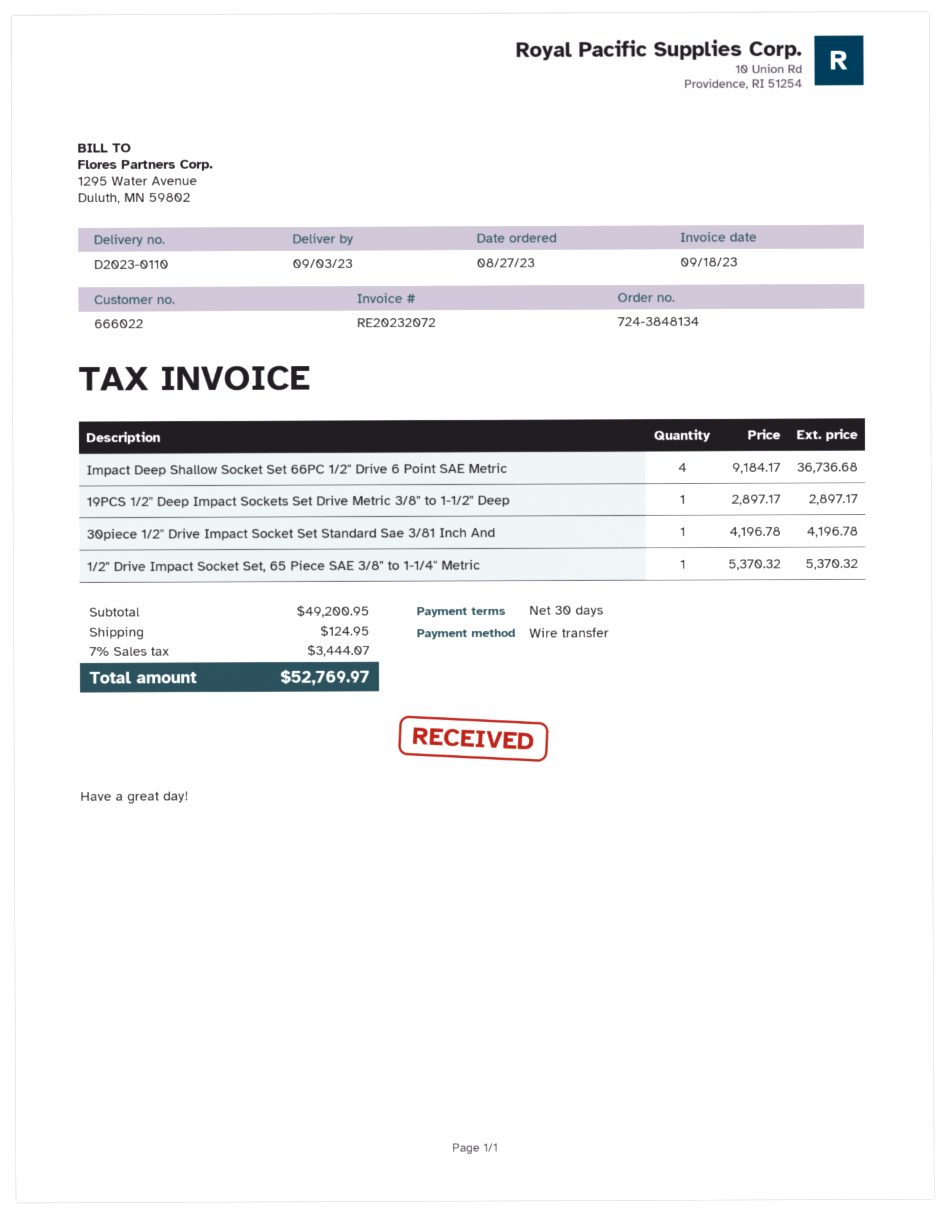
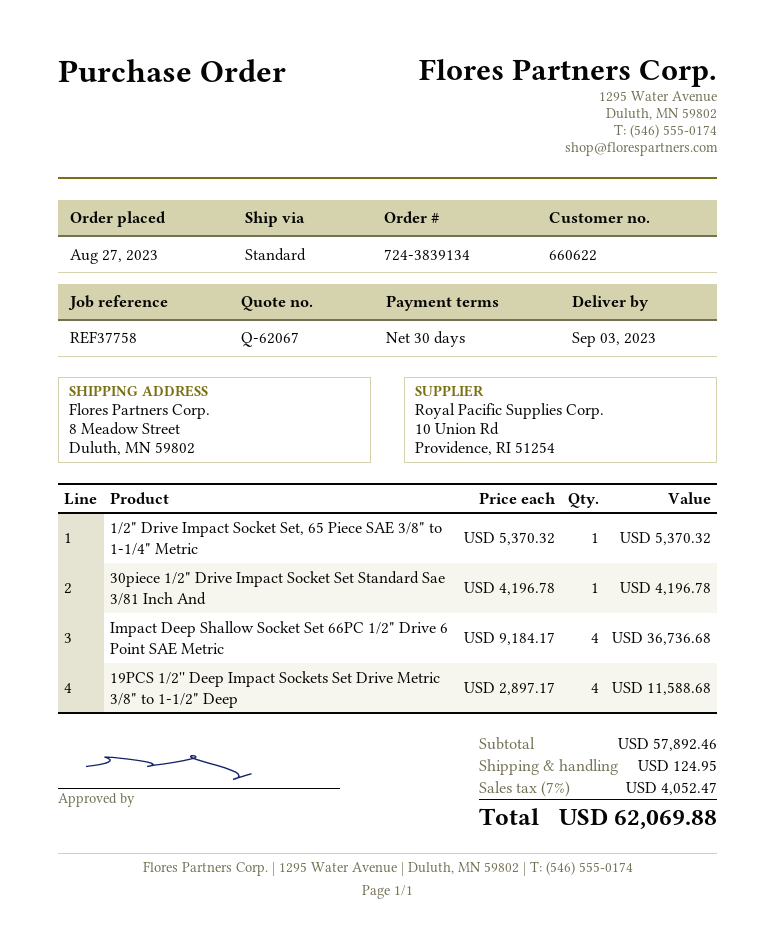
order number: 724-3848134 -> 724-3839134
customer number: 666022 -> 660622
19PCS 1/2'' Deep Impact Sockets Set Drive Metric 3/8" to 1-1/2" Deep: 1 x 2897.17 = 2897.17 -> 4 x 2897.17 = 11588.68
subtotal: 49200.95 -> 57892.46
tax: 7% = 3444.07 -> 7% = 4052.47
total: 52769.97 -> 62069.88

